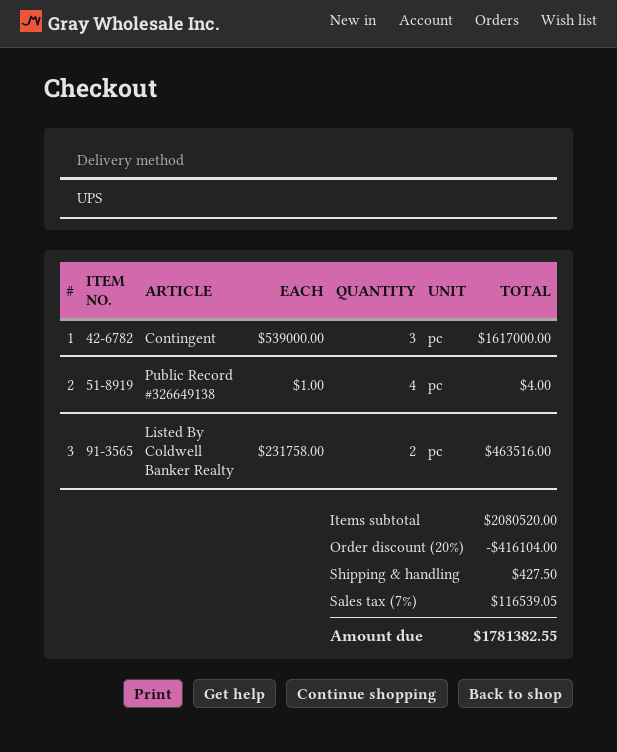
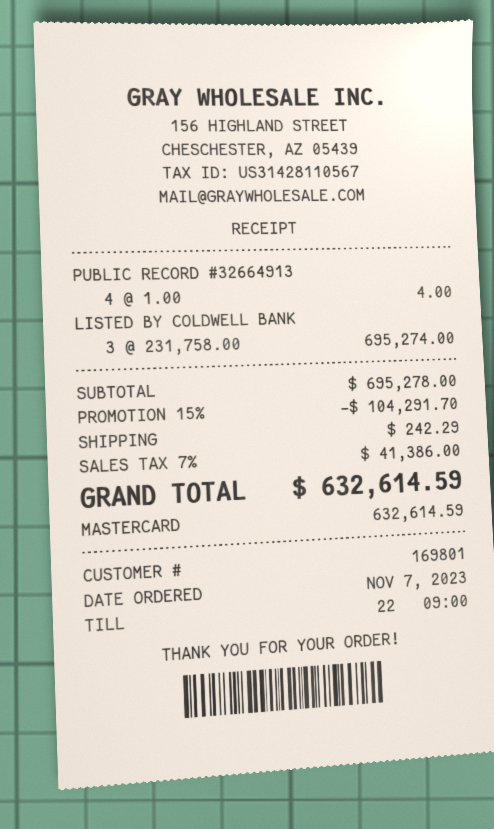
Contingent: 3 x 539000.00 = 1617000.00 -> none
Listed By Coldwell Banker Realty: 2 x 231758.00 = 463516.00 -> 3 x 231758.00 = 695274.00
subtotal: 2080520.00 -> 695278.00
discount: 20% = 416104.00 -> 15% = 104291.70
shipping: 427.50 -> 242.29
tax: 7% = 116539.05 -> 7% = 41386.00
total: 1781382.55 -> 632614.59

